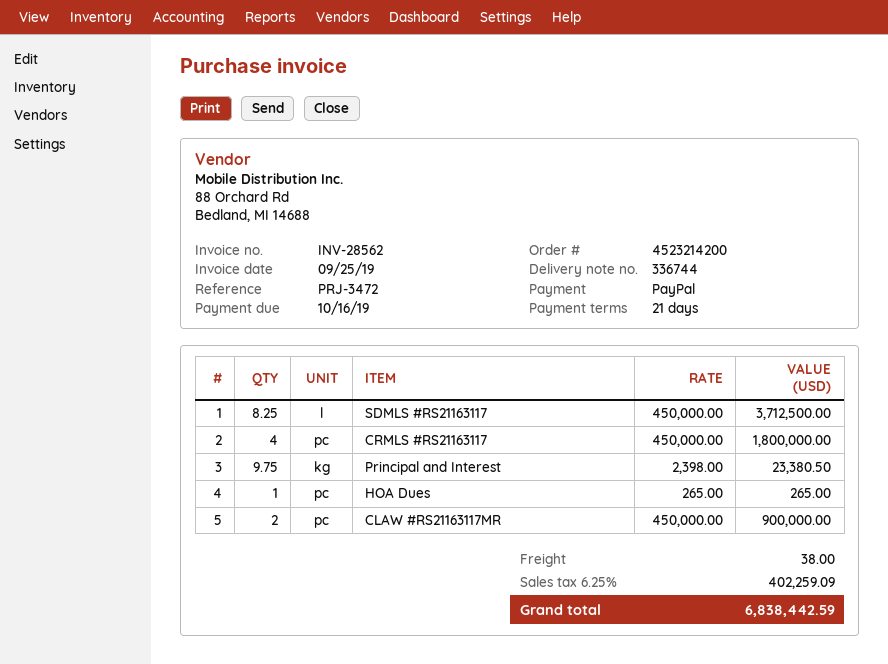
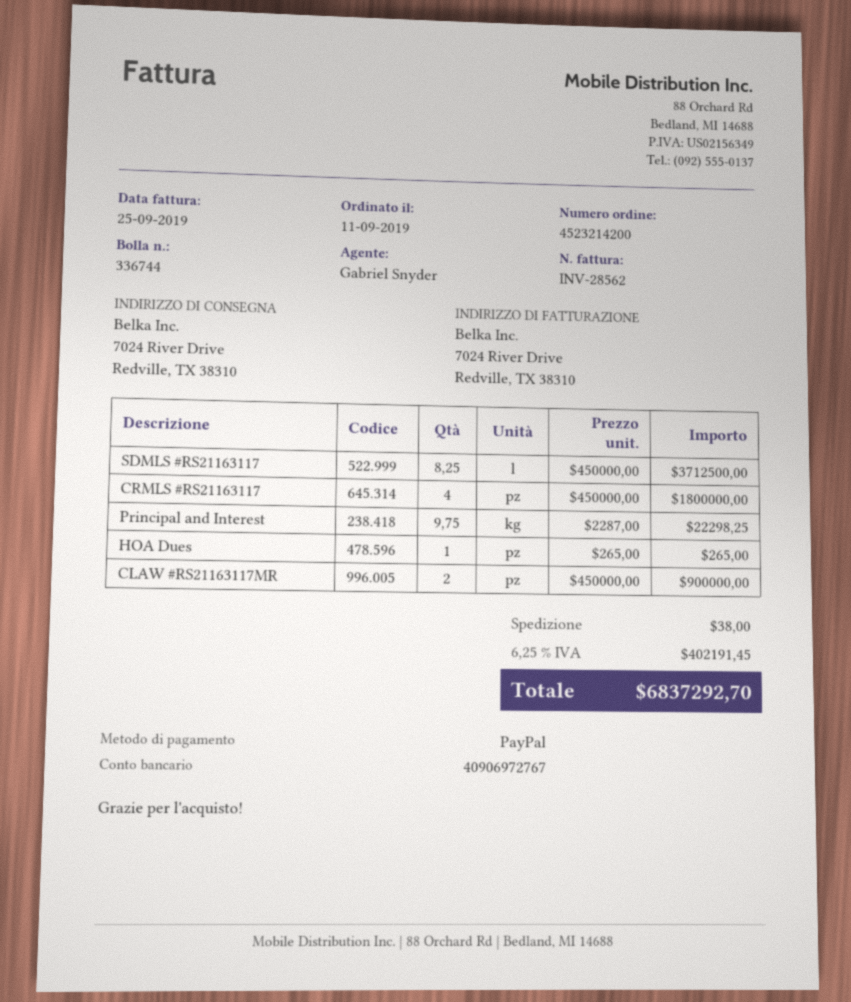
Principal and Interest: 9.75 x 2398.00 = 23380.50 -> 9.75 x 2287.00 = 22298.25
tax: 6.25% = 402259.09 -> 6.25% = 402191.45
total: 6838442.59 -> 6837292.70

